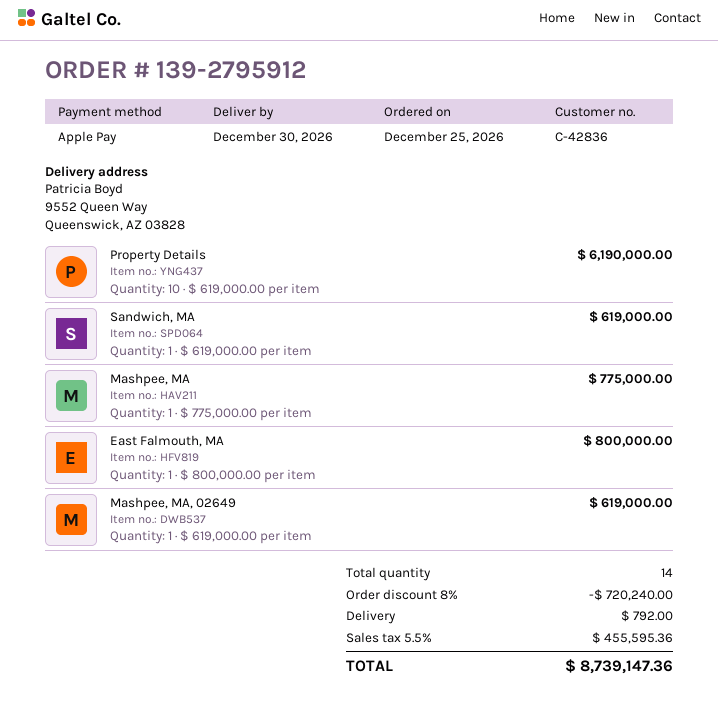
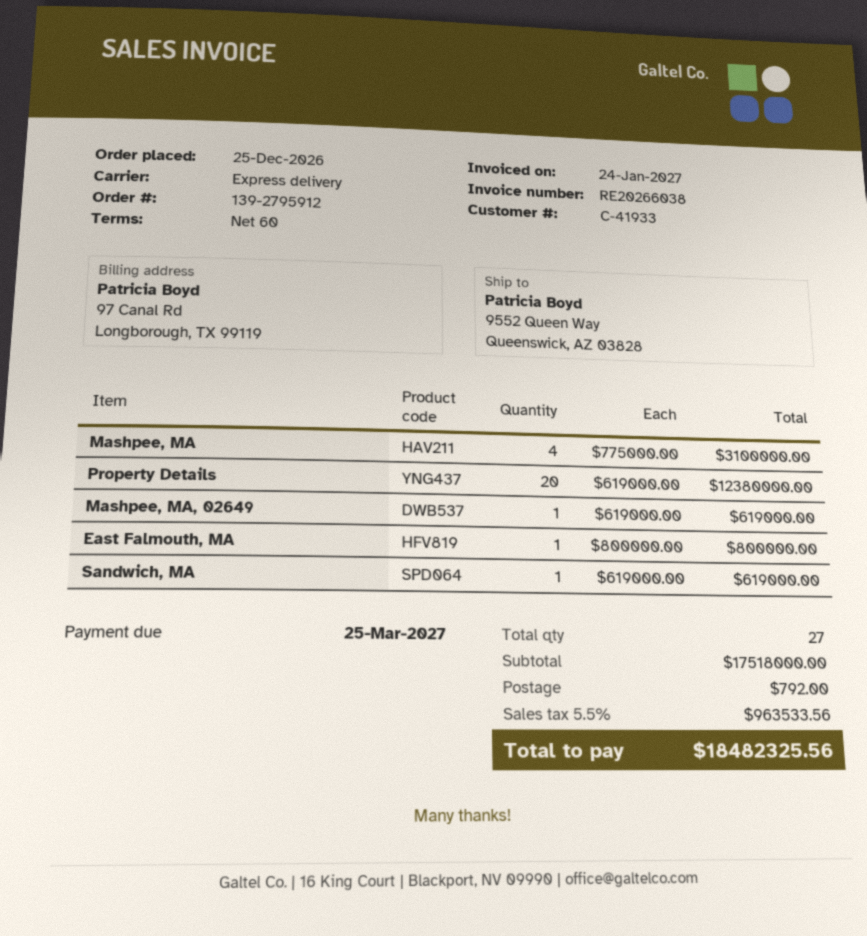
customer number: C-42836 -> C-41933
Property Details: 10 x 619000.00 = 6190000.00 -> 20 x 619000.00 = 12380000.00
Mashpee, MA: 1 x 775000.00 = 775000.00 -> 4 x 775000.00 = 3100000.00
total quantity: 14 -> 27
discount: 8% = 720240.00 -> none
tax: 5.5% = 455595.36 -> 5.5% = 963533.56
total: 8739147.36 -> 18482325.56

